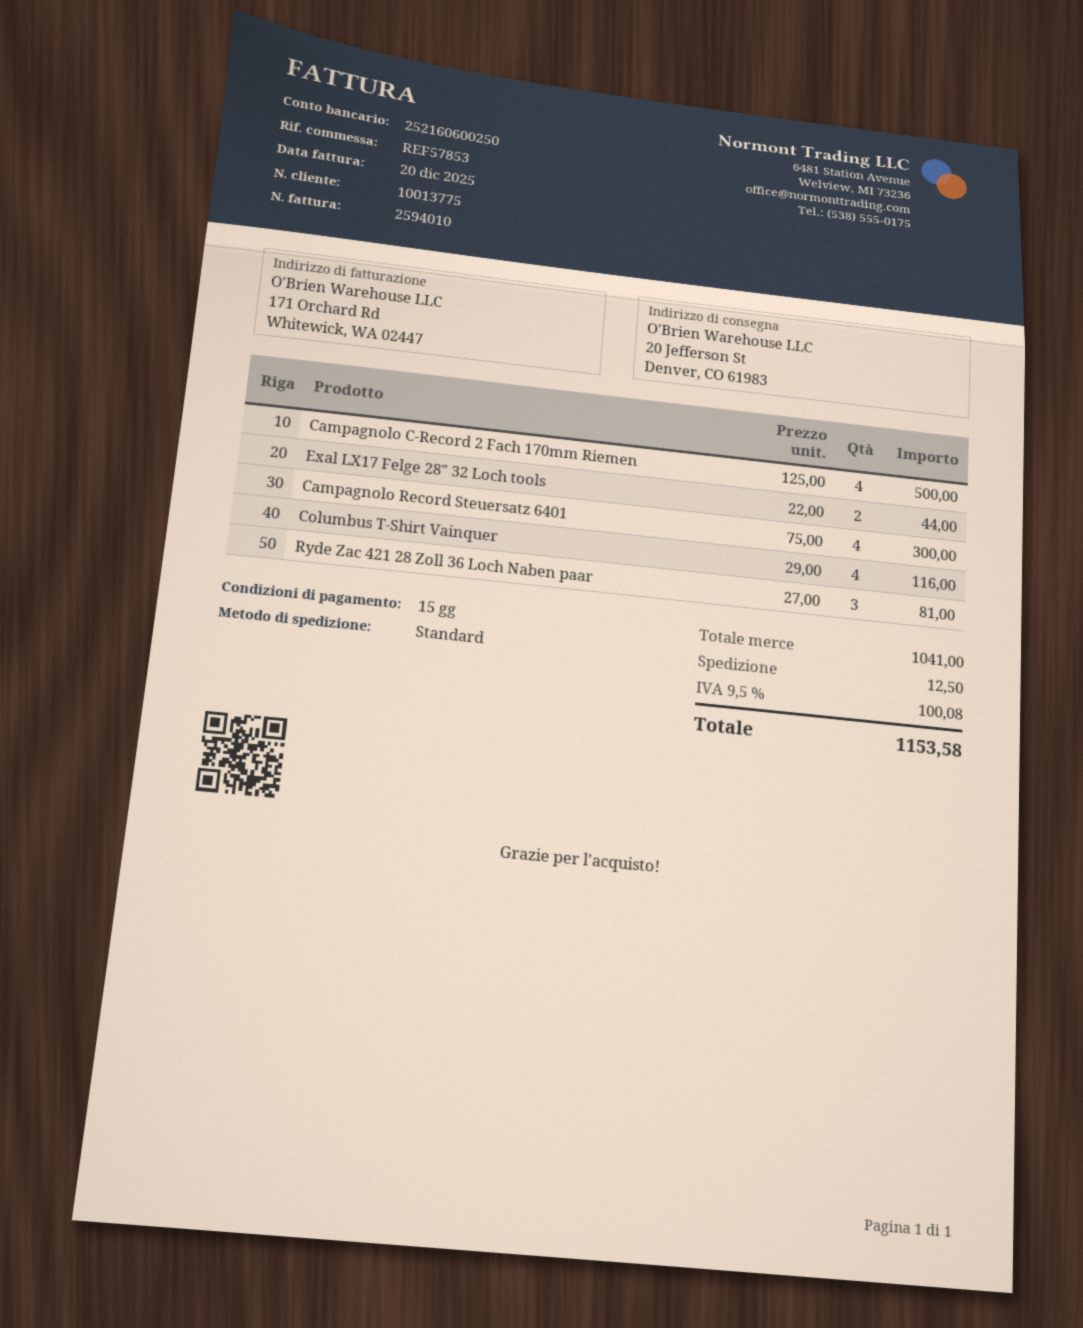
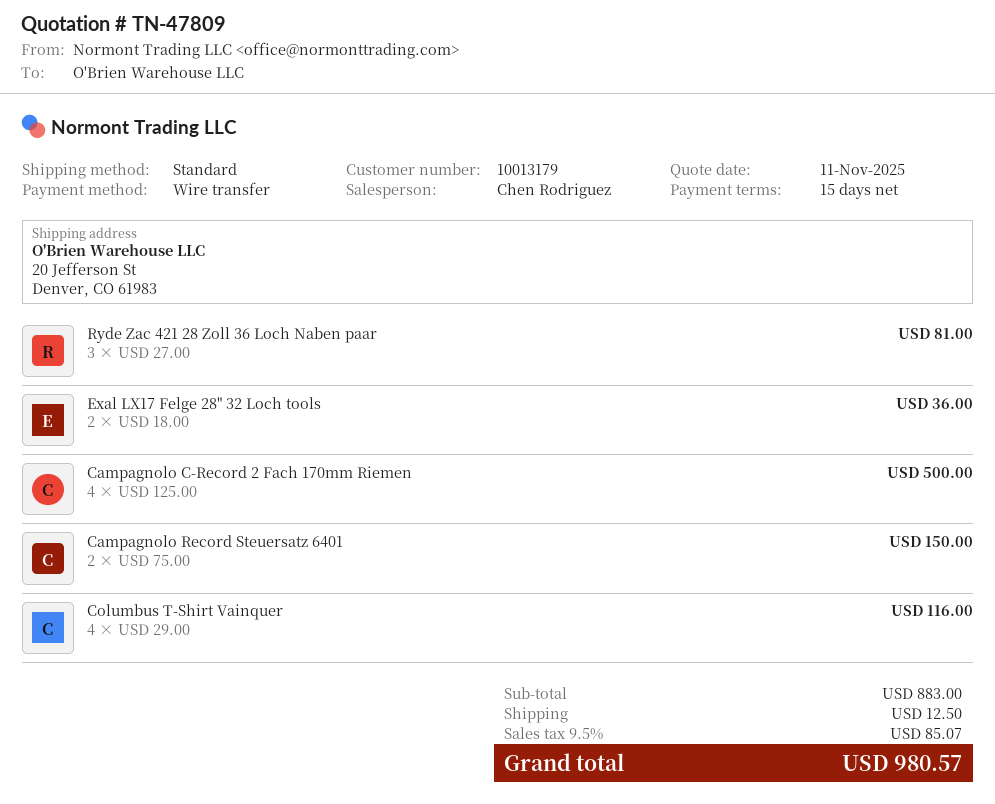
customer number: 10013775 -> 10013179
Exal LX17 Felge 28" 32 Loch tools: 2 x 22.00 = 44.00 -> 2 x 18.00 = 36.00
Campagnolo Record Steuersatz 6401: 4 x 75.00 = 300.00 -> 2 x 75.00 = 150.00
subtotal: 1041.00 -> 883.00
tax: 9.5% = 100.08 -> 9.5% = 85.07
total: 1153.58 -> 980.57

